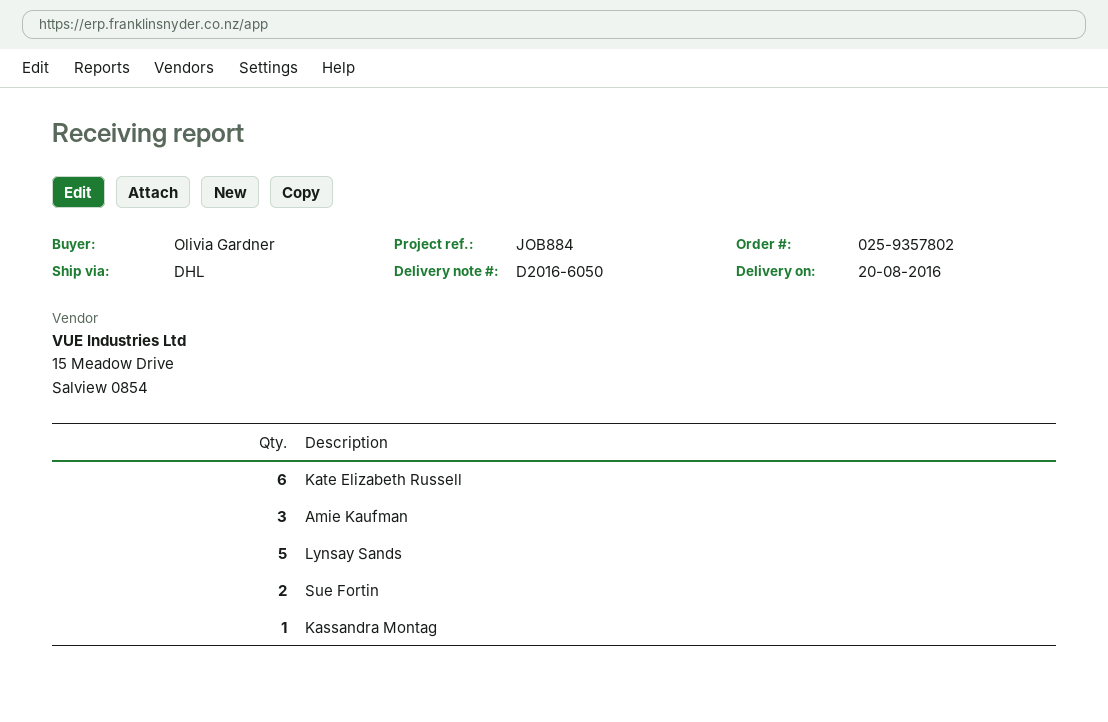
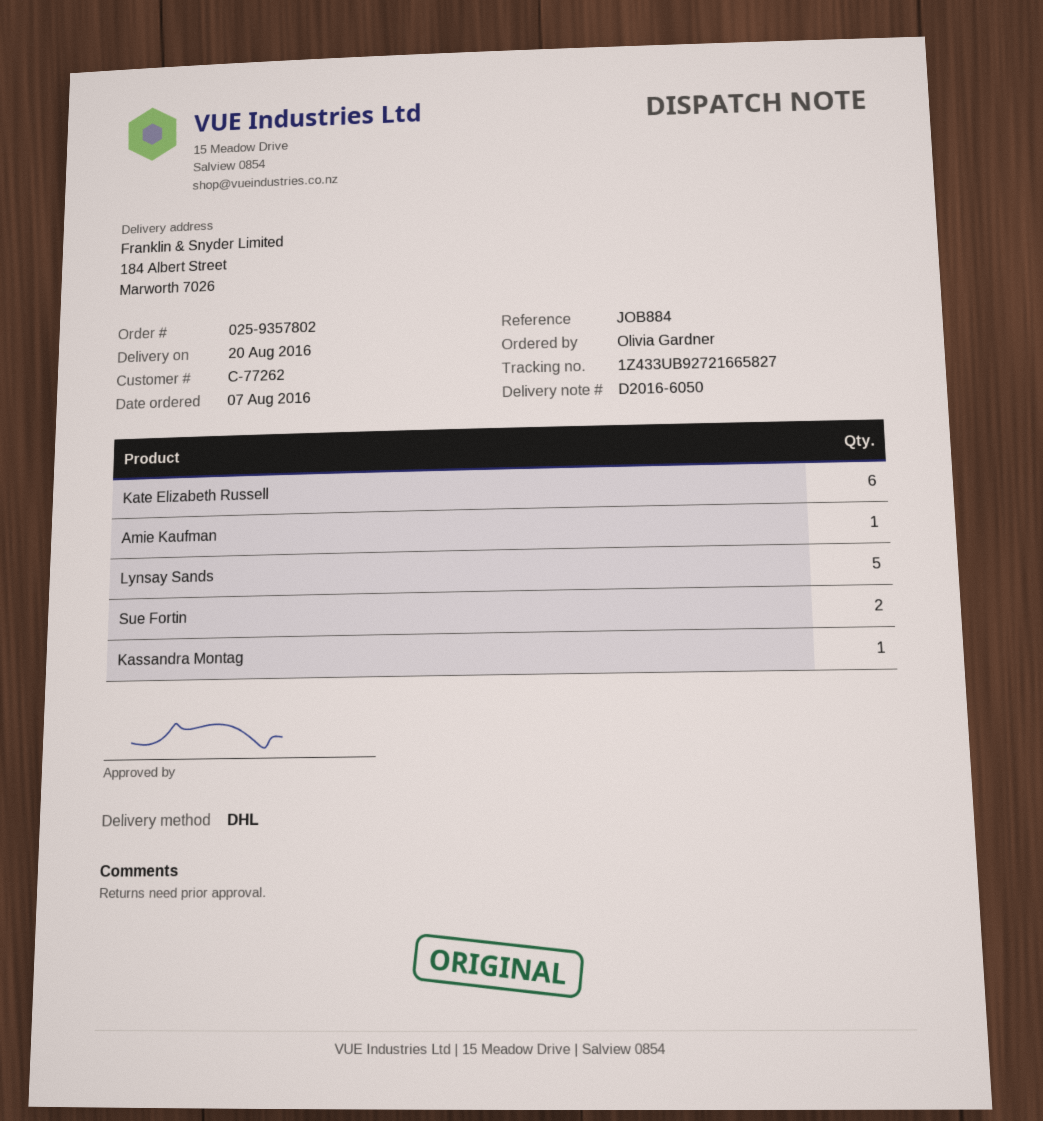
Amie Kaufman: 3 -> 1

